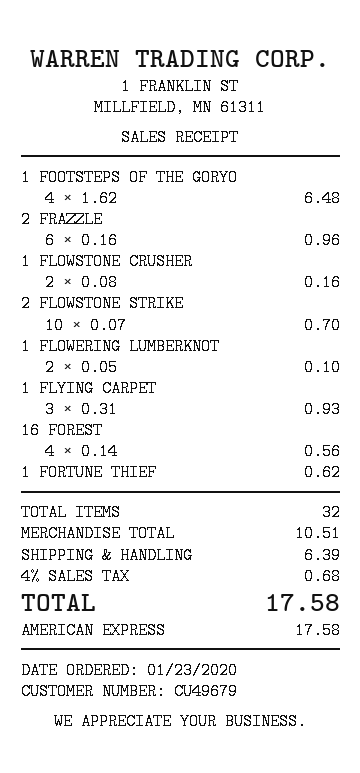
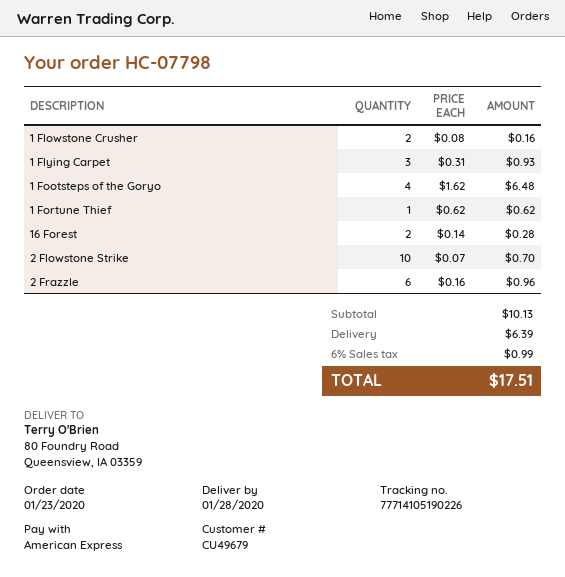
1 FLOWERING LUMBERKNOT: 2 x 0.05 = 0.10 -> none
16 FOREST: 4 x 0.14 = 0.56 -> 2 x 0.14 = 0.28
subtotal: 10.51 -> 10.13
tax: 4% = 0.68 -> 6% = 0.99
total: 17.58 -> 17.51

